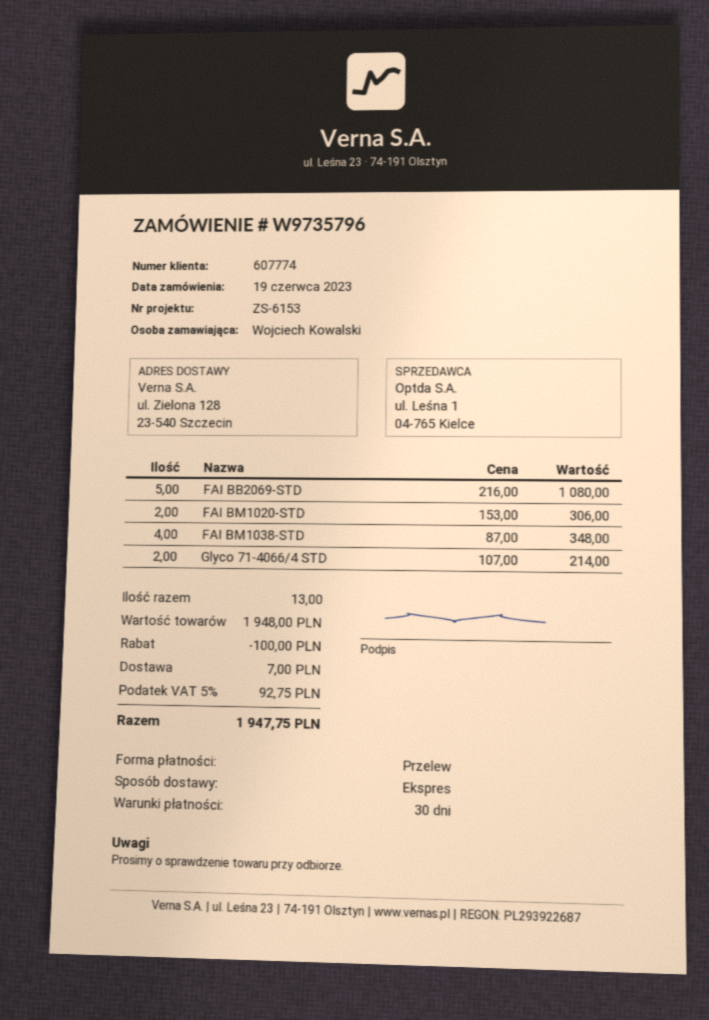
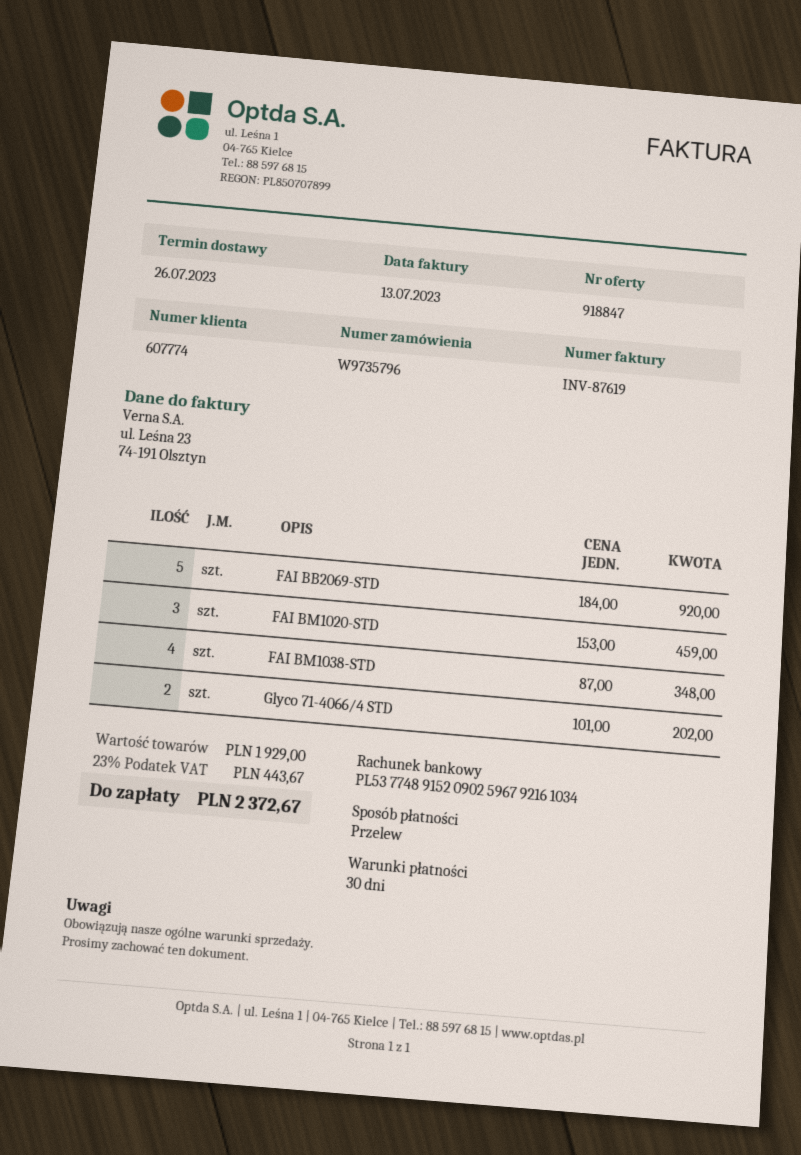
FAI BB2069-STD: 5 x 216.00 = 1080.00 -> 5 x 184.00 = 920.00
FAI BM1020-STD: 2 x 153.00 = 306.00 -> 3 x 153.00 = 459.00
Glyco 71-4066/4 STD: 2 x 107.00 = 214.00 -> 2 x 101.00 = 202.00
subtotal: 1948.00 -> 1929.00
discount: 100.00 -> none
shipping: 7.00 -> none
tax: 5% = 92.75 -> 23% = 443.67
total: 1947.75 -> 2372.67

